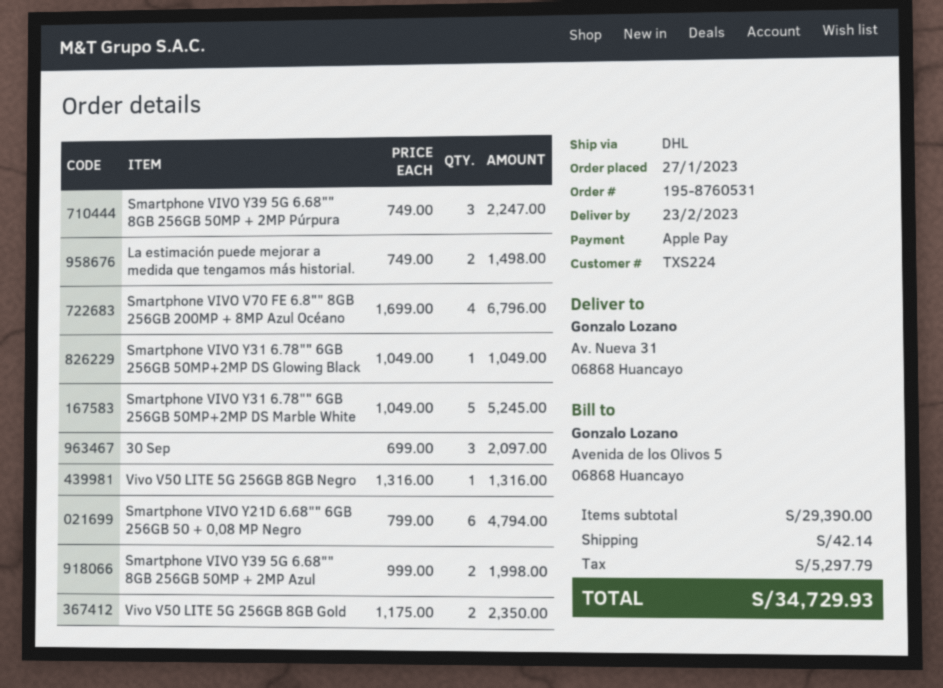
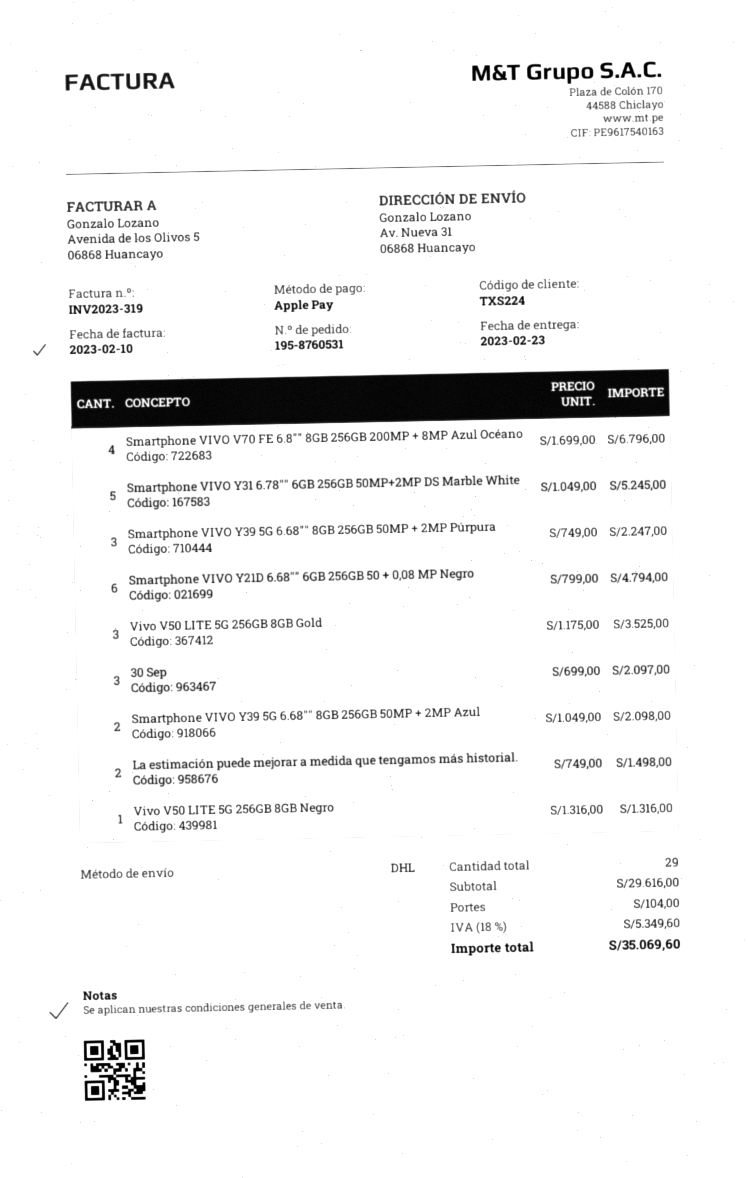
Smartphone VIVO Y31 6.78"" 6GB 256GB 50MP+2MP DS Glowing Black: 1 x 1049.00 = 1049.00 -> none
Smartphone VIVO Y39 5G 6.68"" 8GB 256GB 50MP + 2MP Azul: 2 x 999.00 = 1998.00 -> 2 x 1049.00 = 2098.00
Vivo V50 LITE 5G 256GB 8GB Gold: 2 x 1175.00 = 2350.00 -> 3 x 1175.00 = 3525.00
subtotal: 29390.00 -> 29616.00
shipping: 42.14 -> 104.00
tax: 5297.79 -> 5349.60
total: 34729.93 -> 35069.60

